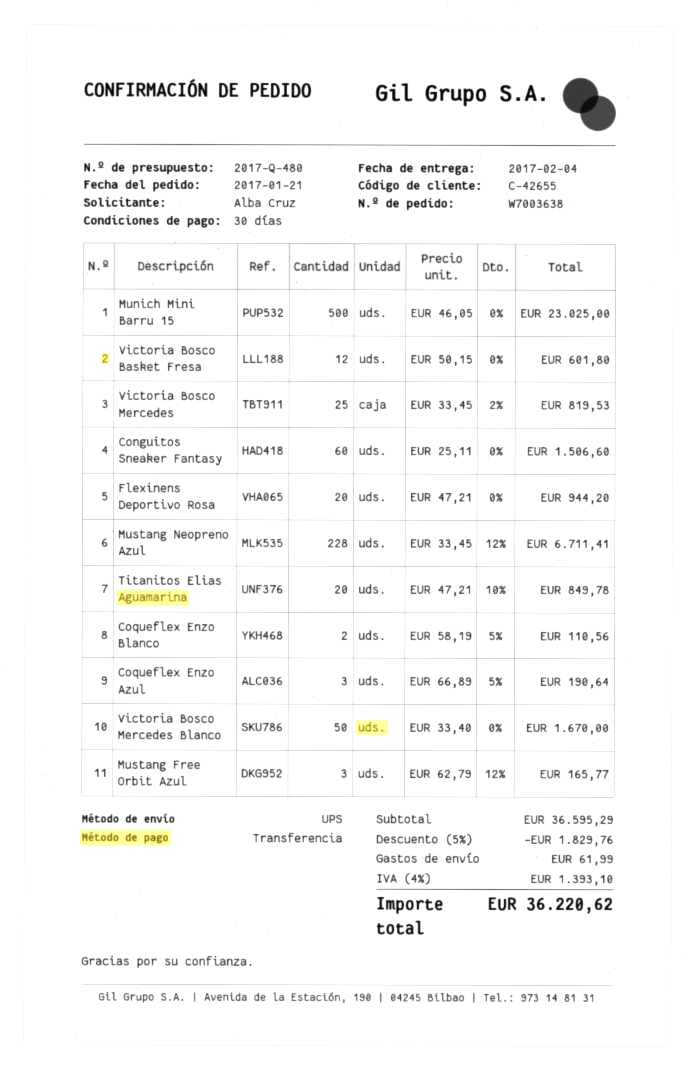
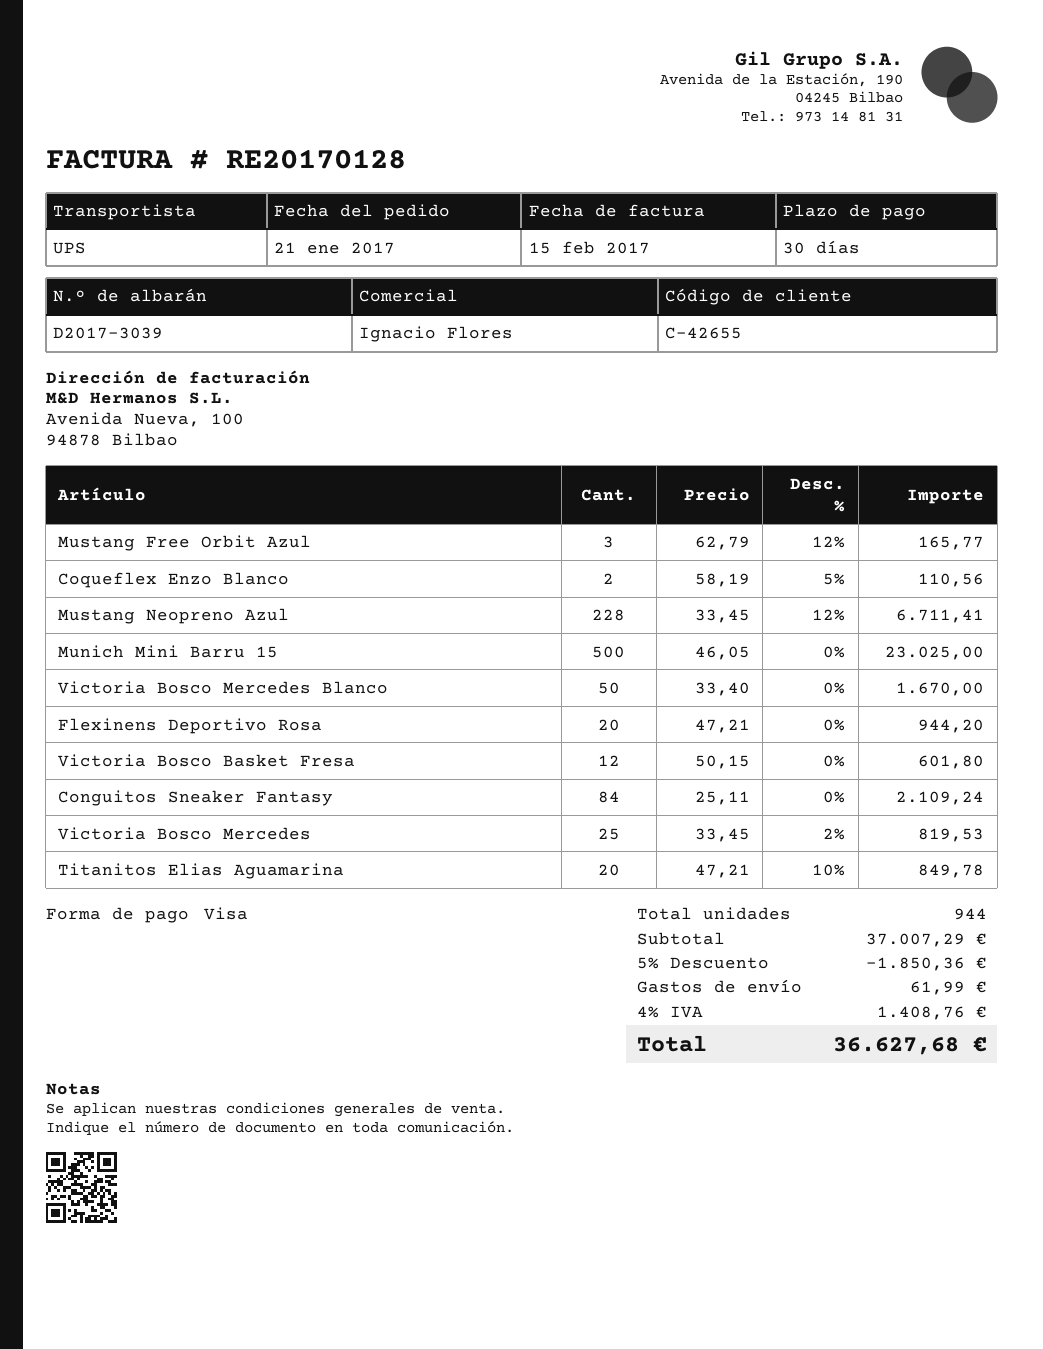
payment method: bank transfer -> Visa
Conguitos Sneaker Fantasy: 60 x 25.11 = 1506.60 -> 84 x 25.11 = 2109.24
Coqueflex Enzo Azul: 3 x 66.89 - 5% = 190.64 -> none
subtotal: 36595.29 -> 37007.29
discount: 5% = 1829.76 -> 5% = 1850.36
tax: 4% = 1393.10 -> 4% = 1408.76
total: 36220.62 -> 36627.68

